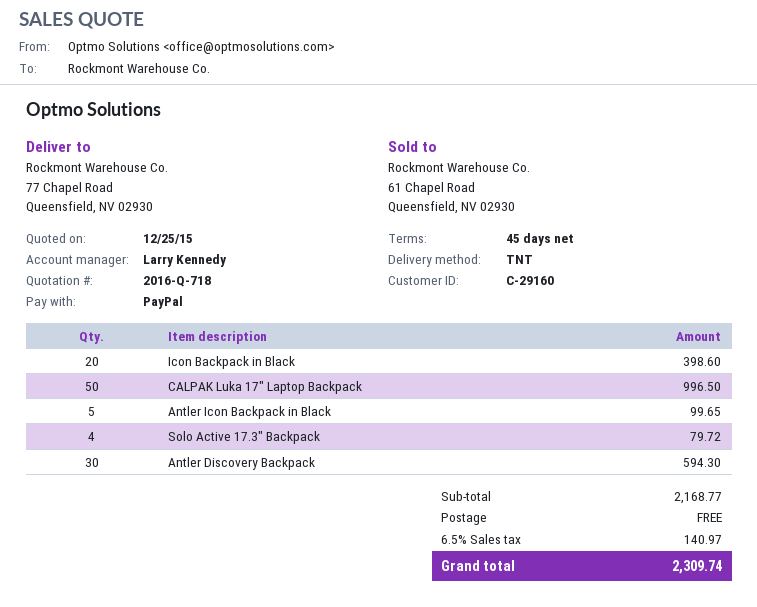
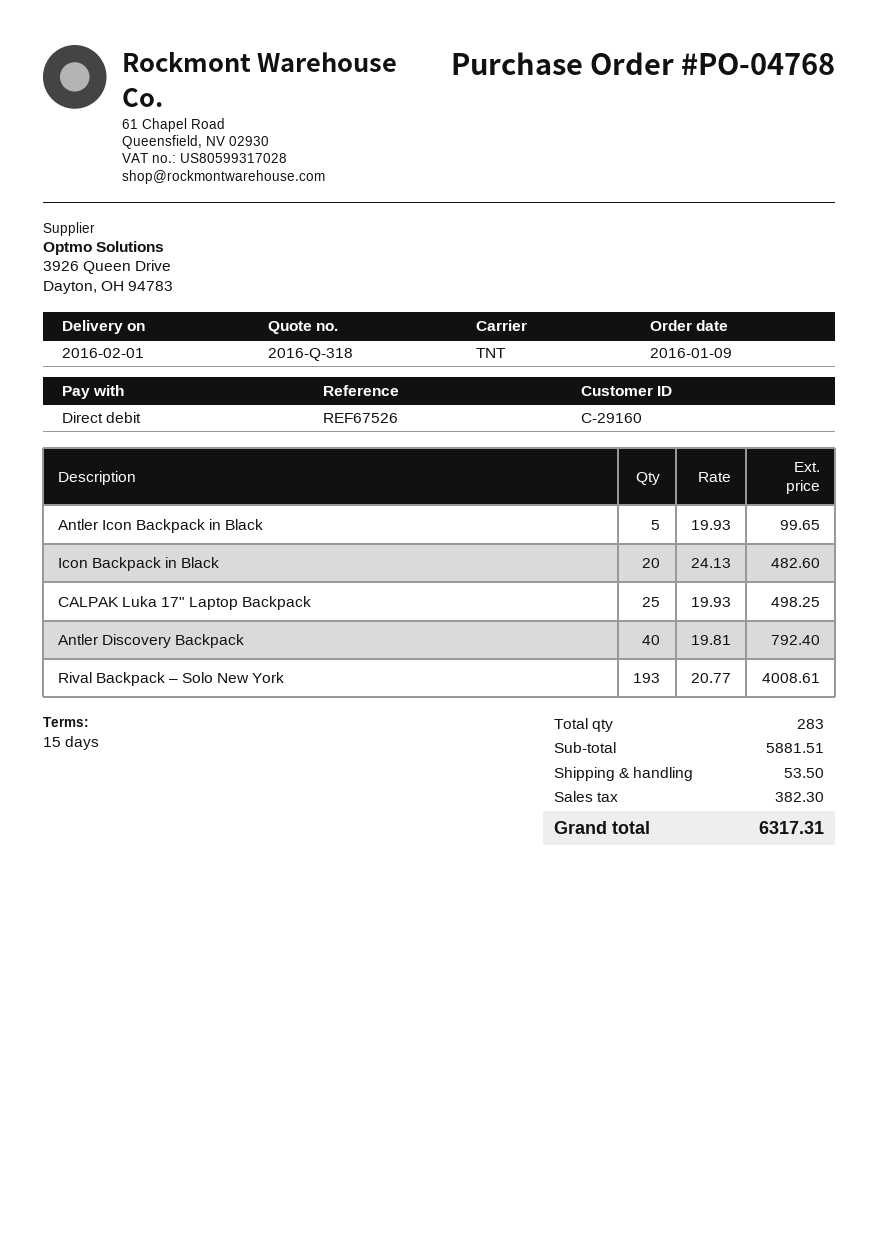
quote number: 2016-Q-718 -> 2016-Q-318
payment terms: 45 days -> 15 days
payment method: PayPal -> direct debit
Icon Backpack in Black: 20 for 398.60 -> 20 for 482.60
CALPAK Luka 17" Laptop Backpack: 50 for 996.50 -> 25 for 498.25
Solo Active 17.3" Backpack: 4 for 79.72 -> none
Antler Discovery Backpack: 30 for 594.30 -> 40 for 792.40
Rival Backpack – Solo New York: none -> 193 for 4008.61
subtotal: 2168.77 -> 5881.51
shipping: 0.00 -> 53.50
tax: 140.97 -> 382.30
total: 2309.74 -> 6317.31

